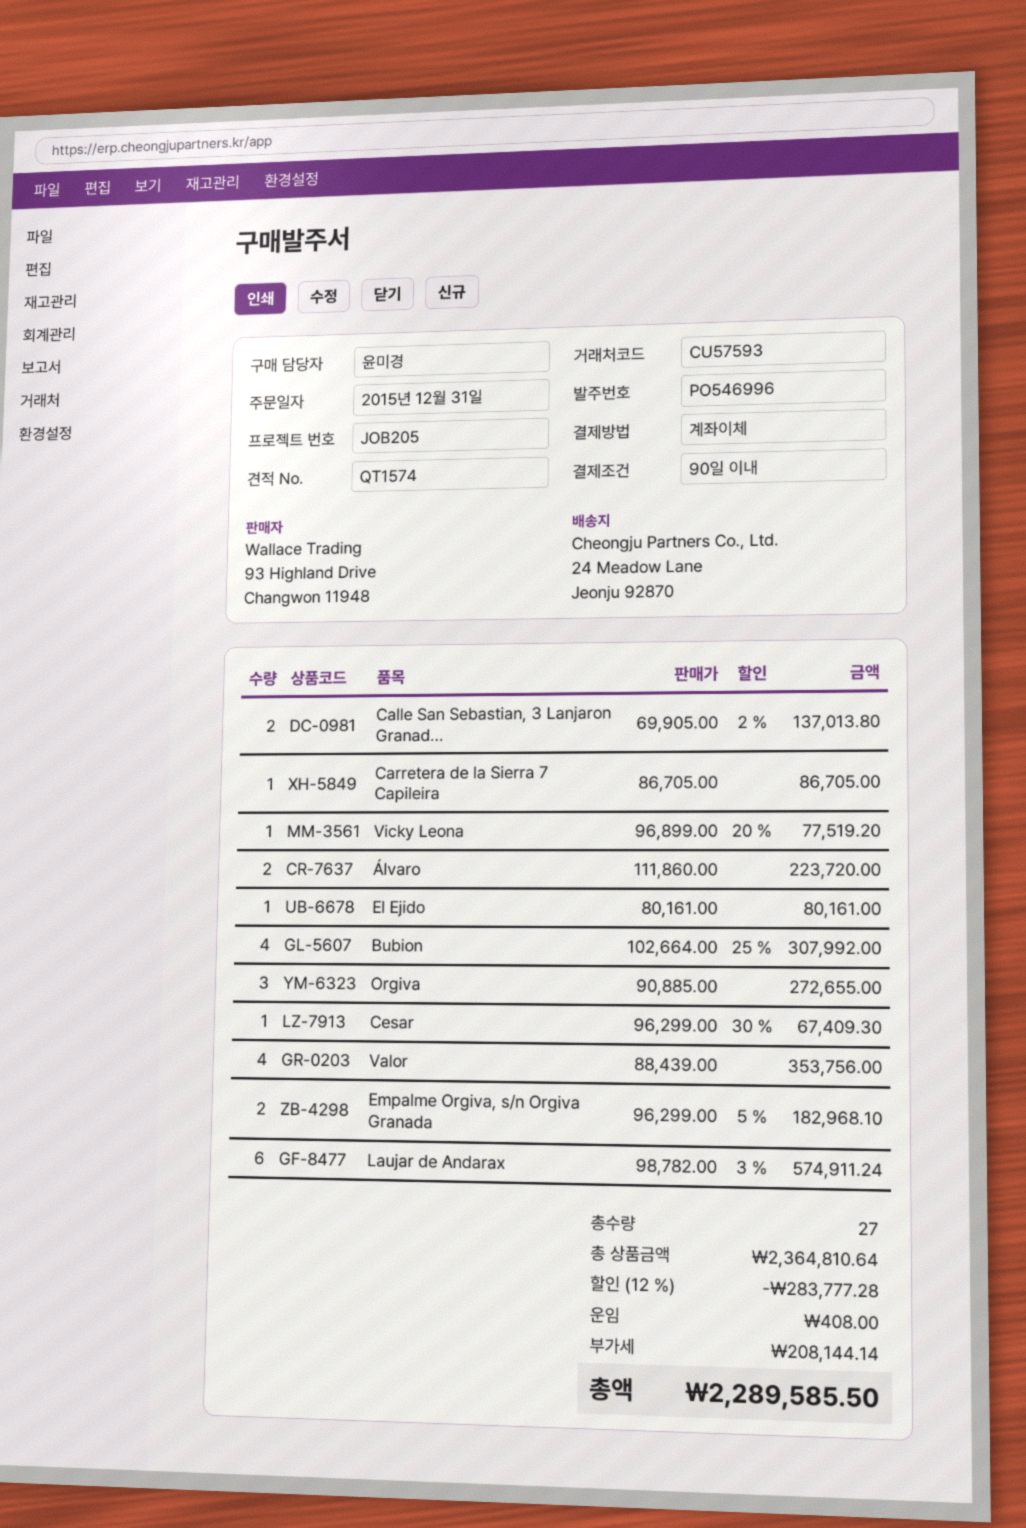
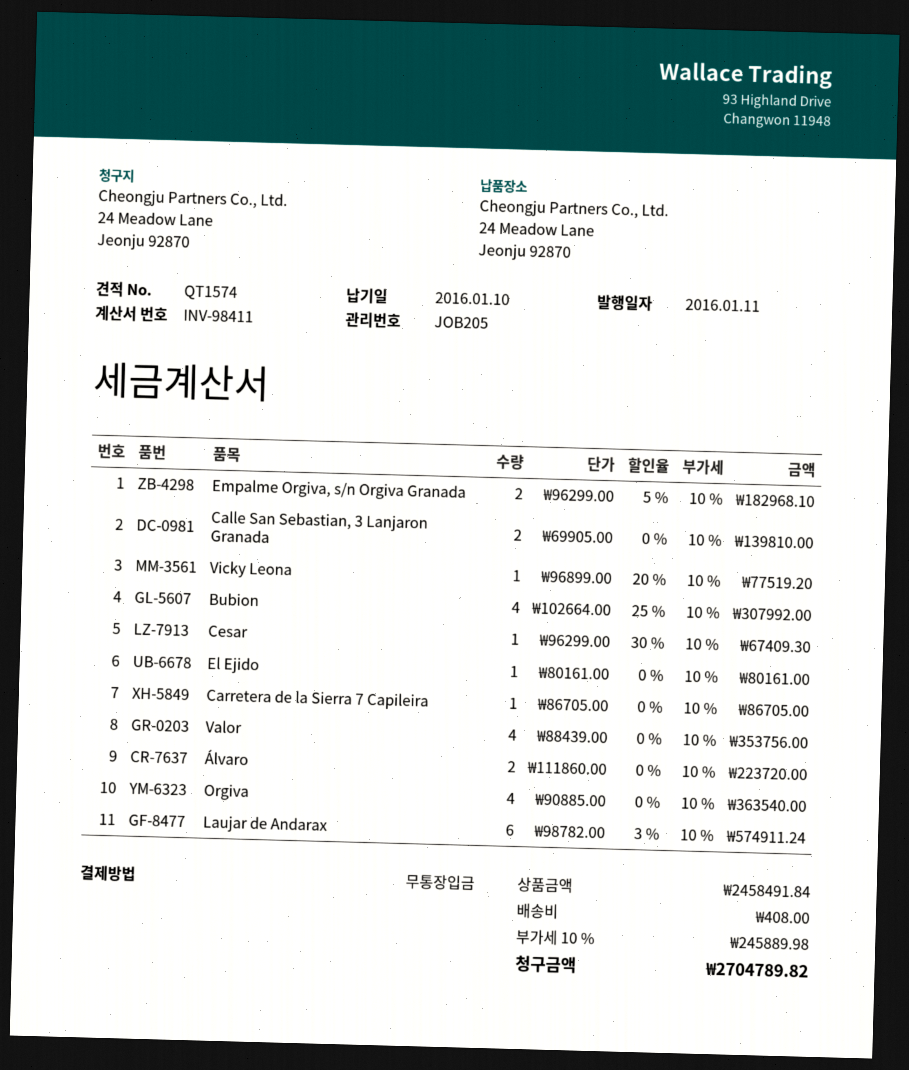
Calle San Sebastian, 3 Lanjaron Granad...: 2 x 69905.00 - 2% = 137013.80 -> 2 x 69905.00 = 139810.00
Orgiva: 3 x 90885.00 = 272655.00 -> 4 x 90885.00 = 363540.00
subtotal: 2364810.64 -> 2458491.84
discount: 12% = 283777.28 -> none
tax: 208144.14 -> 245889.98
total: 2289585.50 -> 2704789.82

